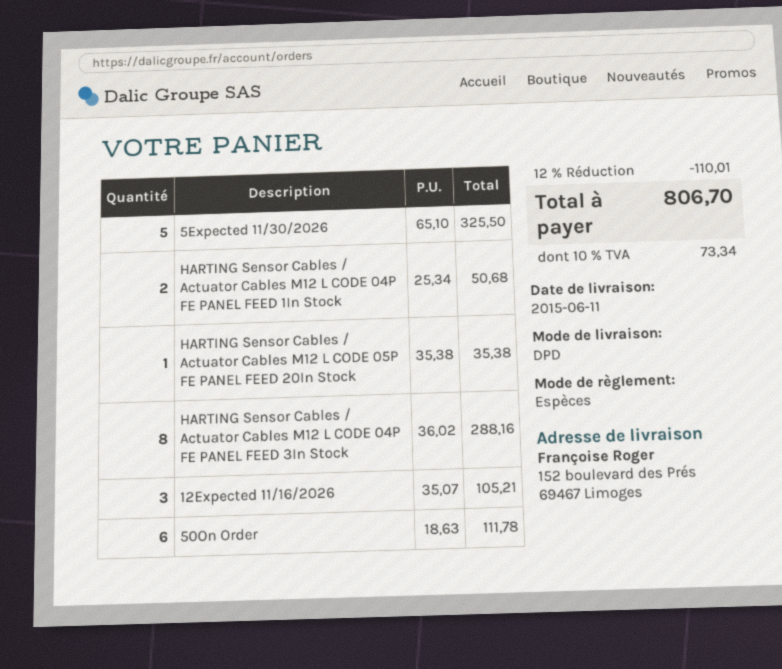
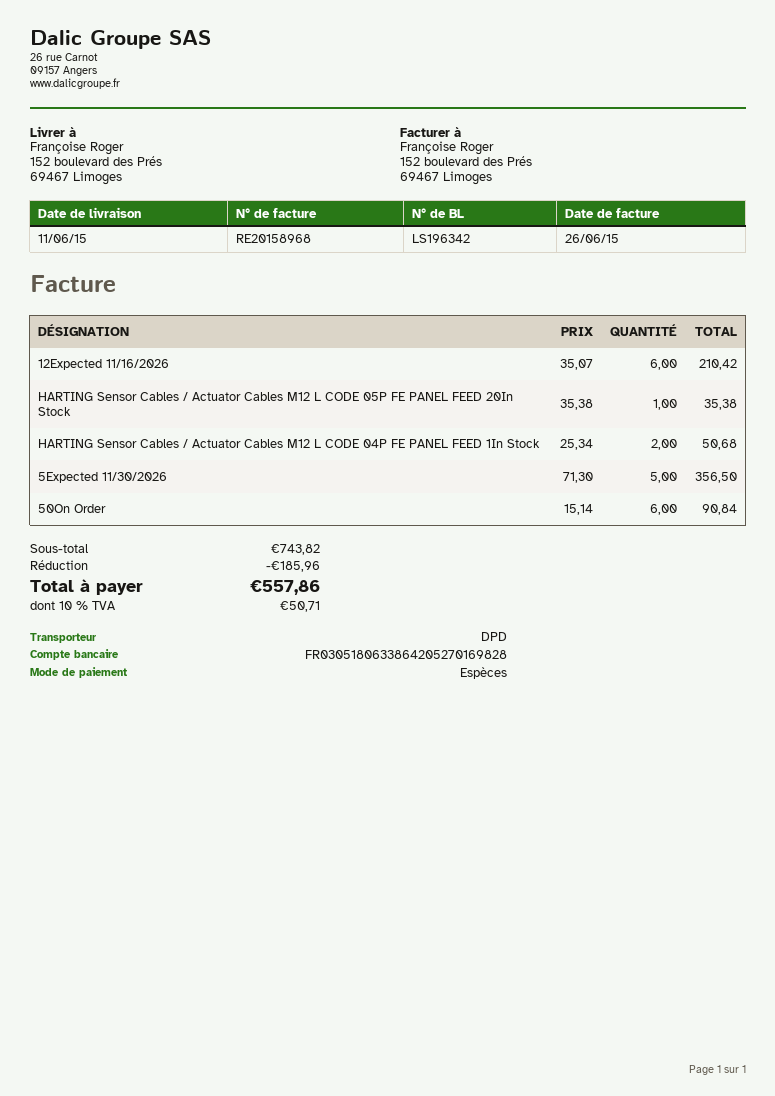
5Expected 11/30/2026: 5 x 65.10 = 325.50 -> 5 x 71.30 = 356.50
HARTING Sensor Cables / Actuator Cables M12 L CODE 04P FE PANEL FEED 3In Stock: 8 x 36.02 = 288.16 -> none
12Expected 11/16/2026: 3 x 35.07 = 105.21 -> 6 x 35.07 = 210.42
50On Order: 6 x 18.63 = 111.78 -> 6 x 15.14 = 90.84
discount: 110.01 -> 185.96
tax: 10% = 73.34 -> 10% = 50.71
total: 806.70 -> 557.86

